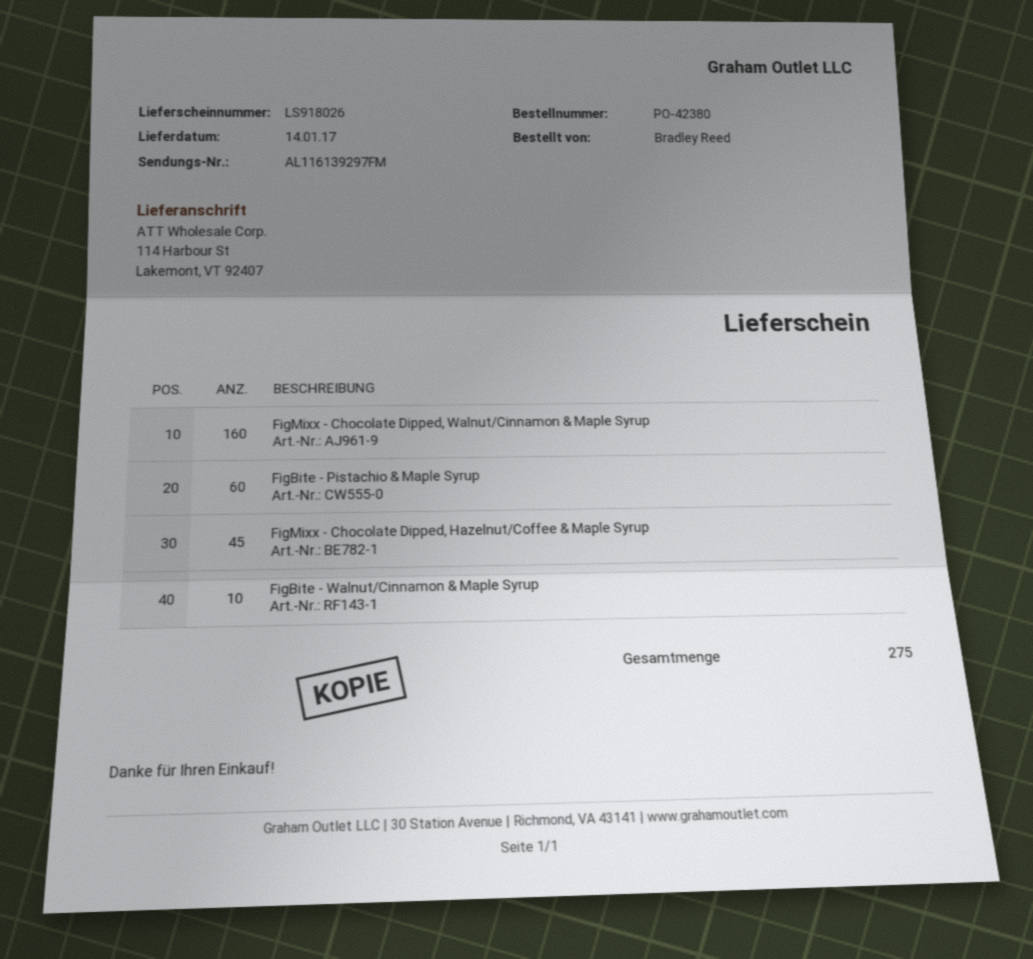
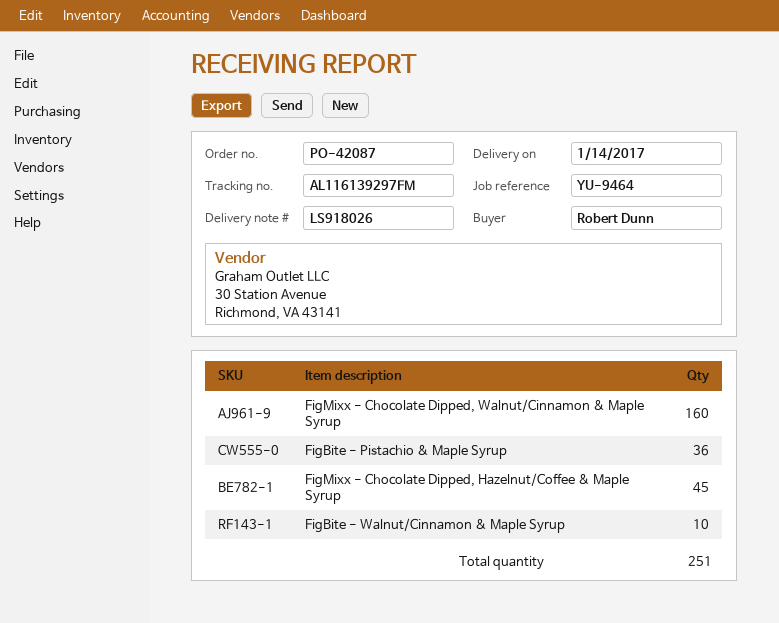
order number: PO-42380 -> PO-42087
ordered by: Bradley Reed -> Robert Dunn
FigBite - Pistachio & Maple Syrup: 60 -> 36
total quantity: 275 -> 251

